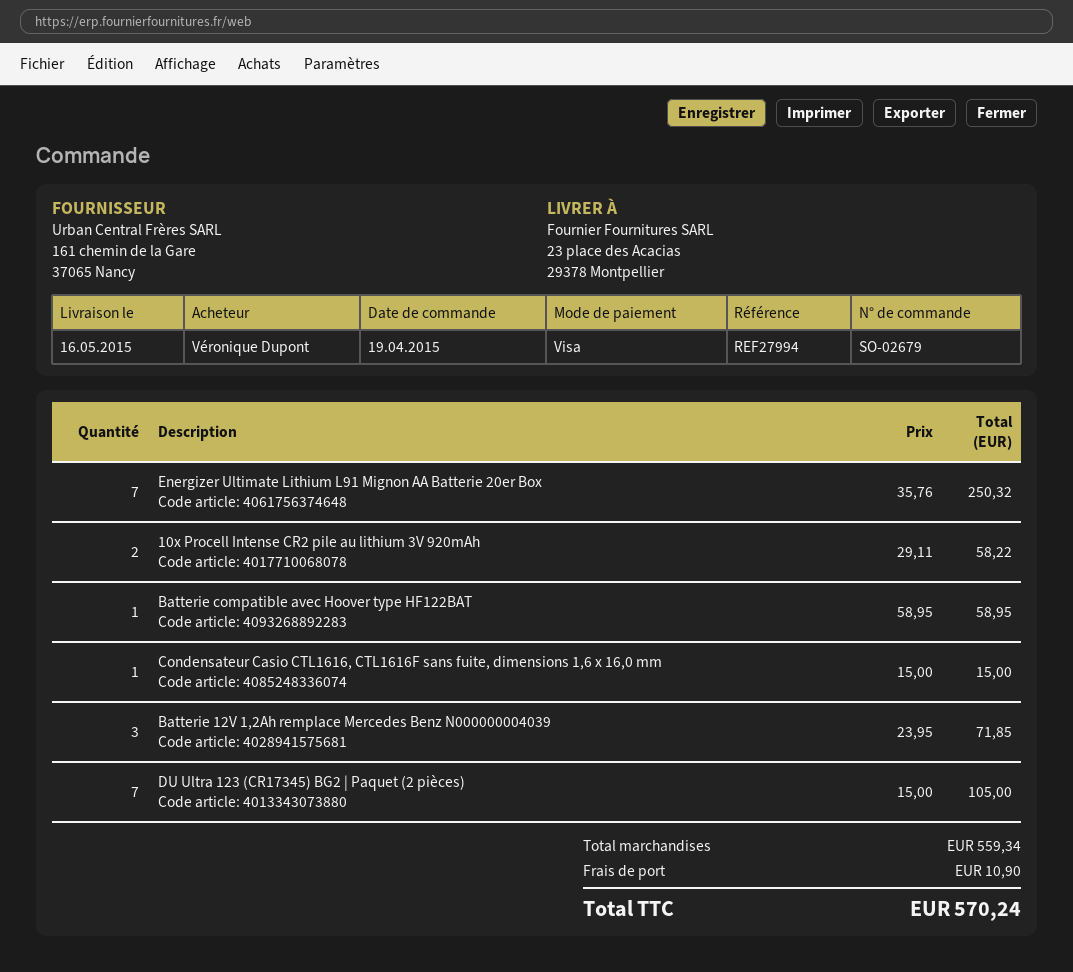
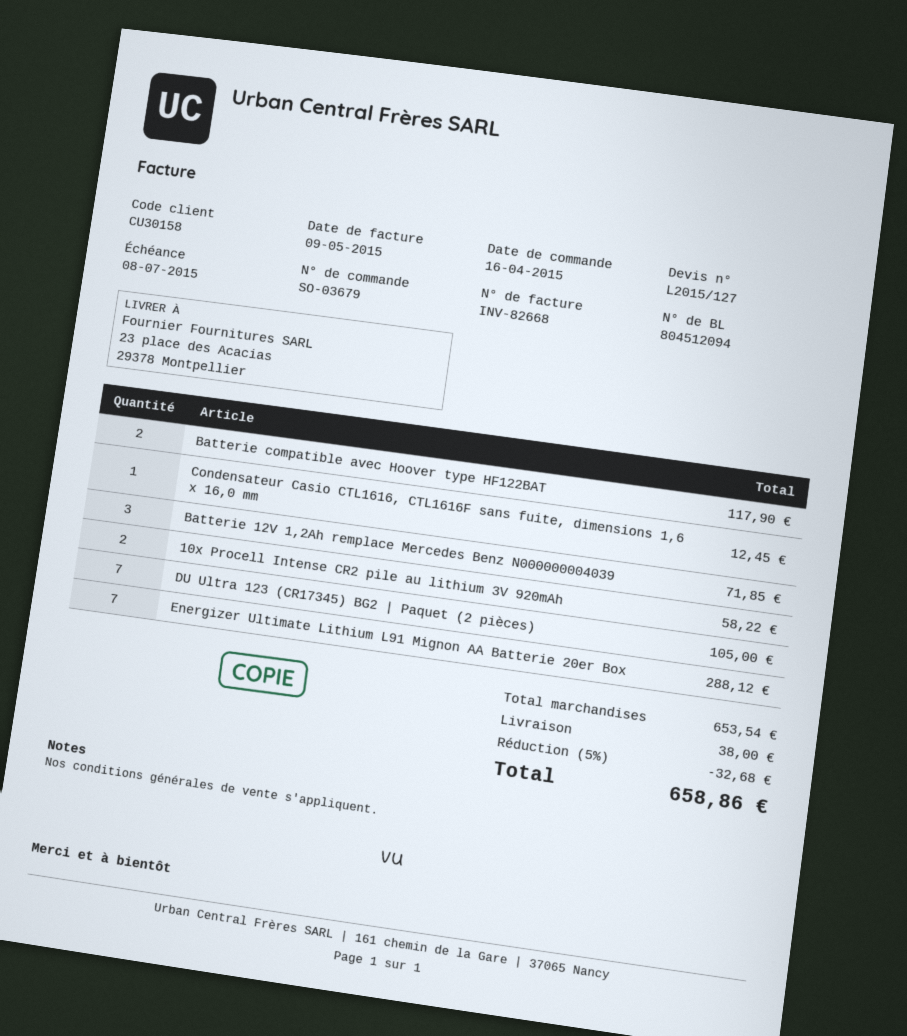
order number: SO-02679 -> SO-03679
order date: 2015-04-19 -> 2015-04-16
Energizer Ultimate Lithium L91 Mignon AA Batterie 20er Box: 7 for 250.32 -> 7 for 288.12
Batterie compatible avec Hoover type HF122BAT: 1 for 58.95 -> 2 for 117.90
Condensateur Casio CTL1616, CTL1616F sans fuite, dimensions 1,6 x 16,0 mm: 1 for 15.00 -> 1 for 12.45
subtotal: 559.34 -> 653.54
discount: none -> 5% = 32.68
shipping: 10.90 -> 38.00
total: 570.24 -> 658.86

